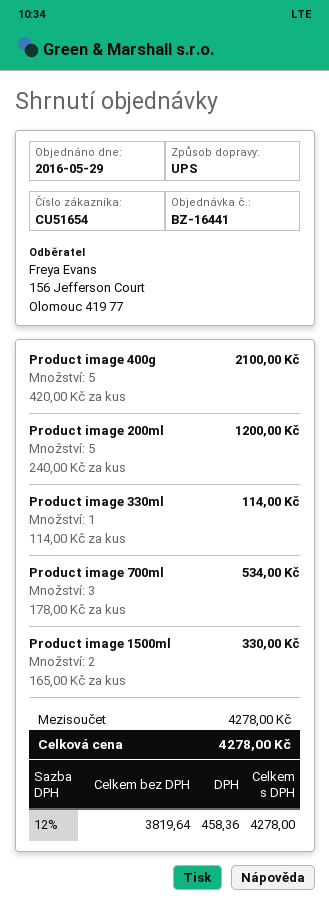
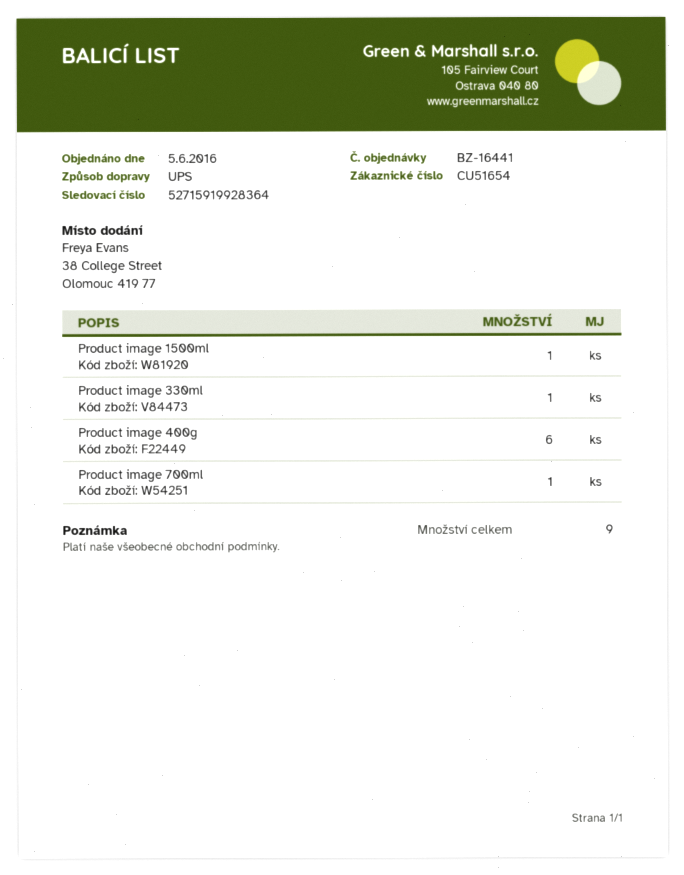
order date: 2016-05-29 -> 2016-06-05
Product image 400g: 5 -> 6
Product image 200ml: 5 -> none
Product image 700ml: 3 -> 1
Product image 1500ml: 2 -> 1

